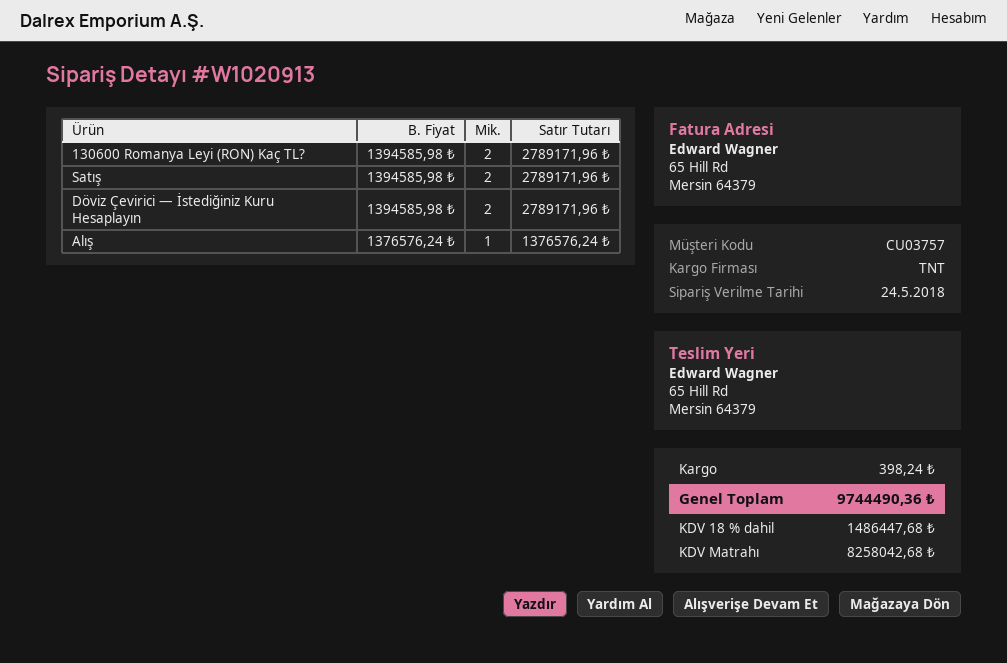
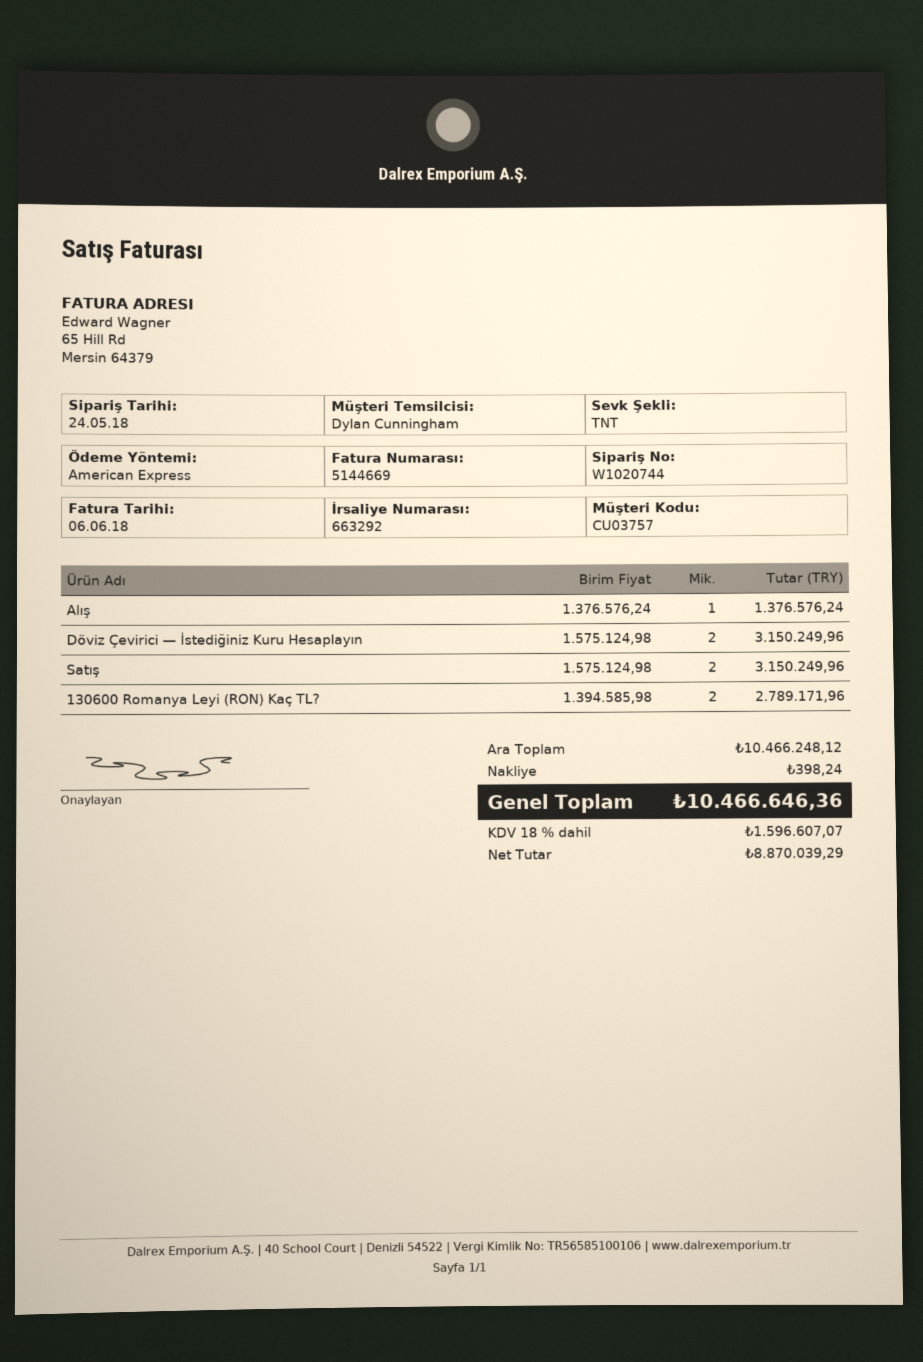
order number: W1020913 -> W1020744
Satış: 2 x 1394585.98 = 2789171.96 -> 2 x 1575124.98 = 3150249.96
Döviz Çevirici — İstediğiniz Kuru Hesaplayın: 2 x 1394585.98 = 2789171.96 -> 2 x 1575124.98 = 3150249.96
net: 8258042.68 -> 8870039.29
tax: 18% = 1486447.68 -> 18% = 1596607.07
total: 9744490.36 -> 10466646.36

